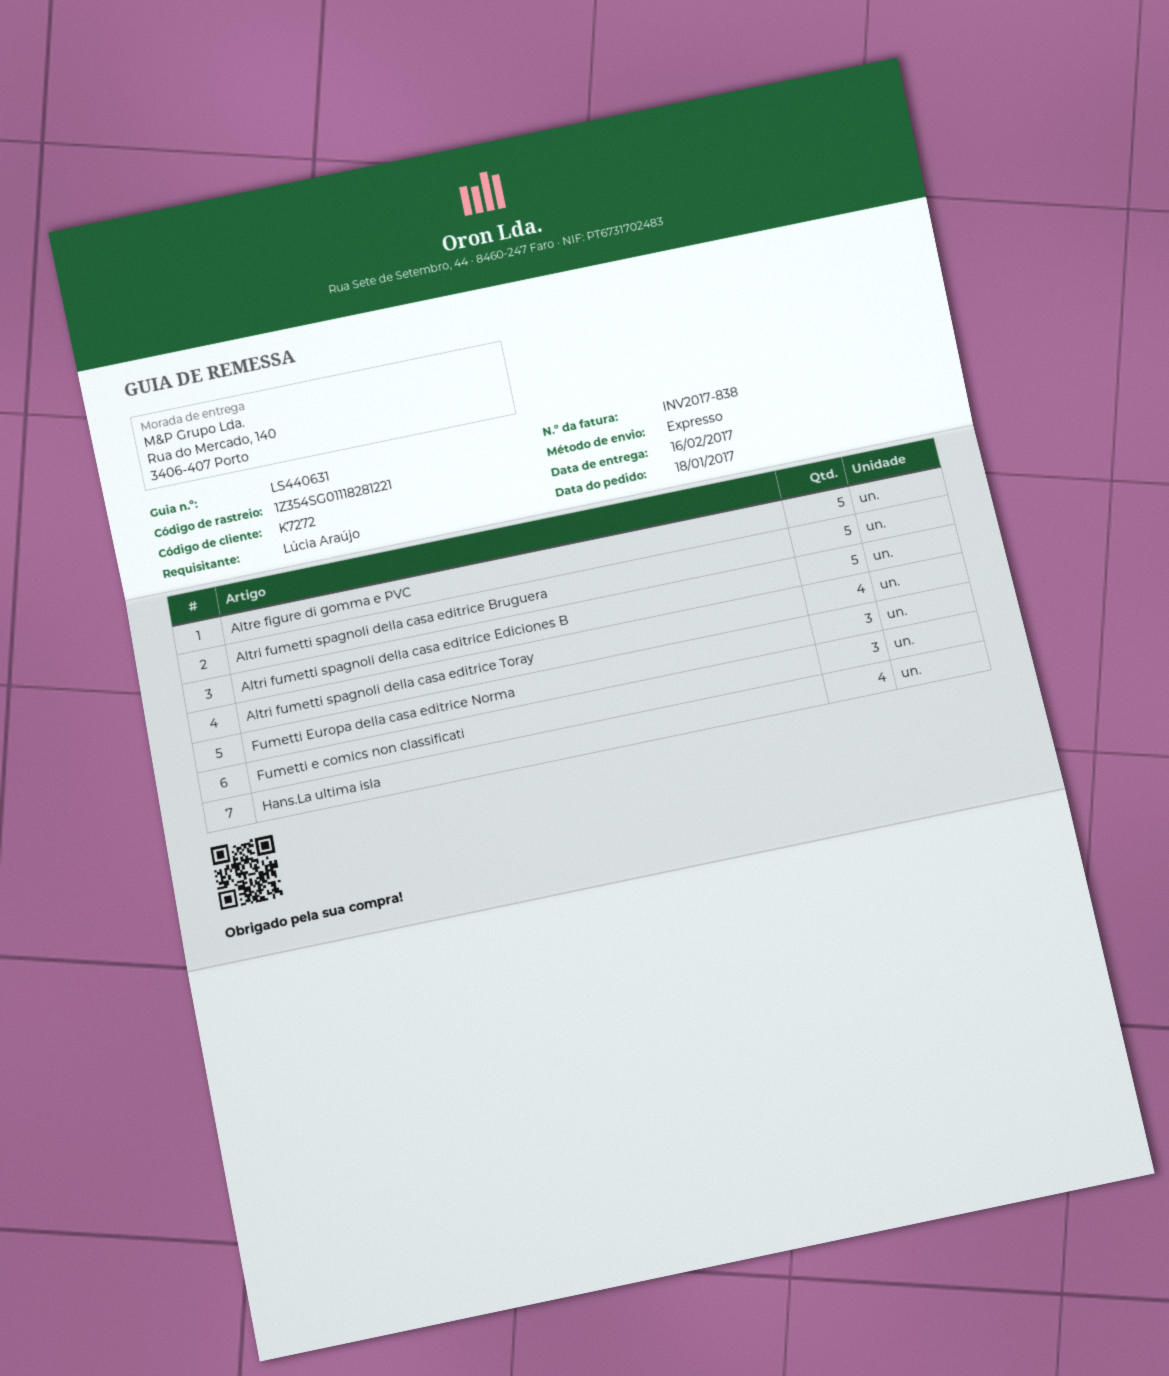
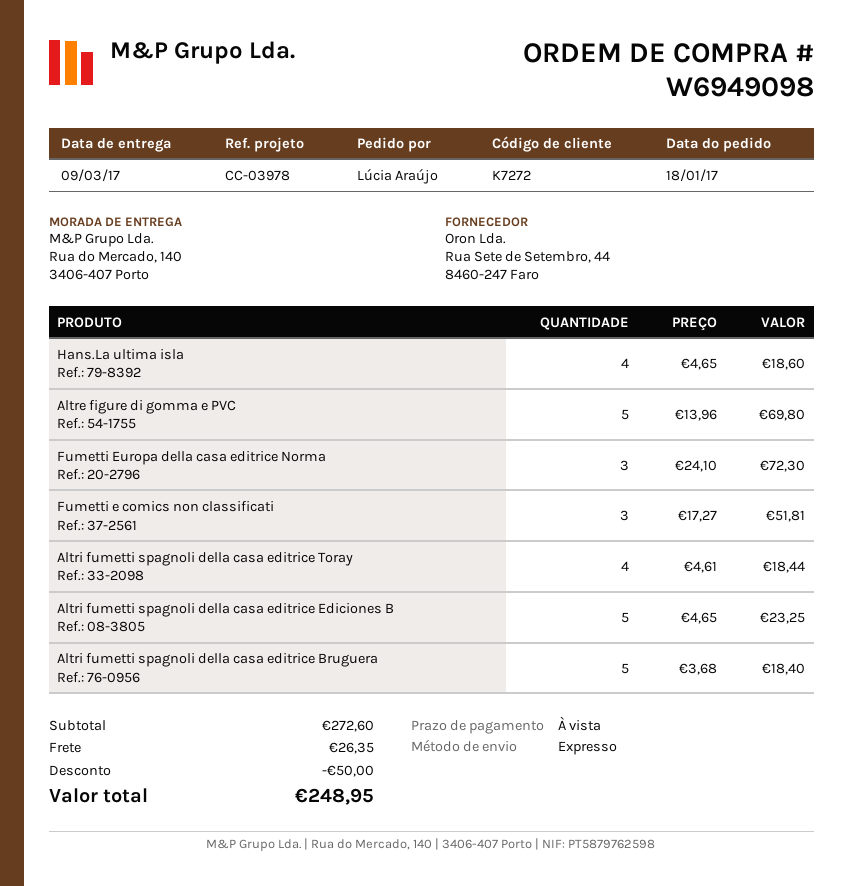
delivery date: 2017-02-16 -> 2017-03-09

